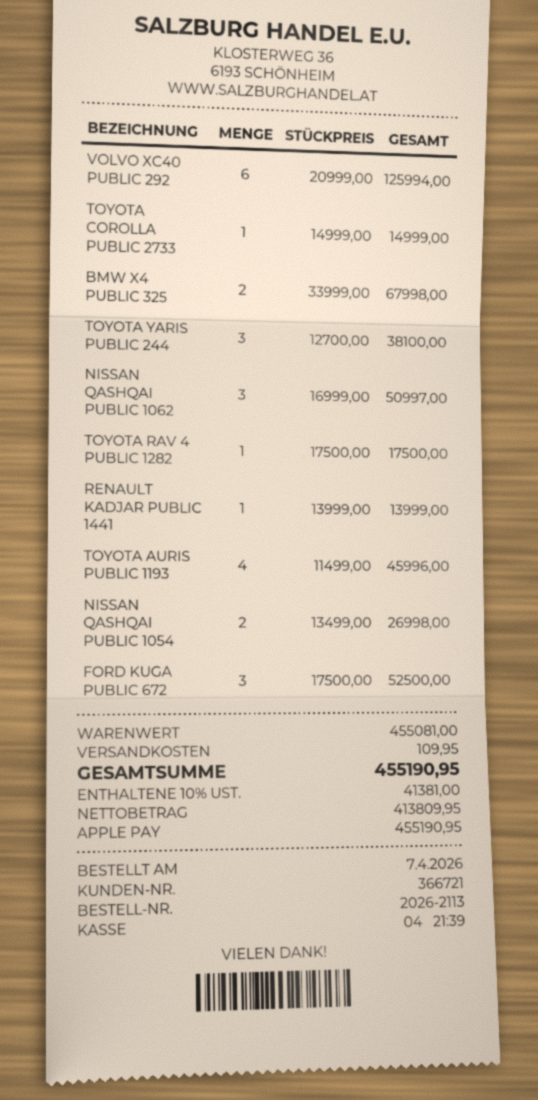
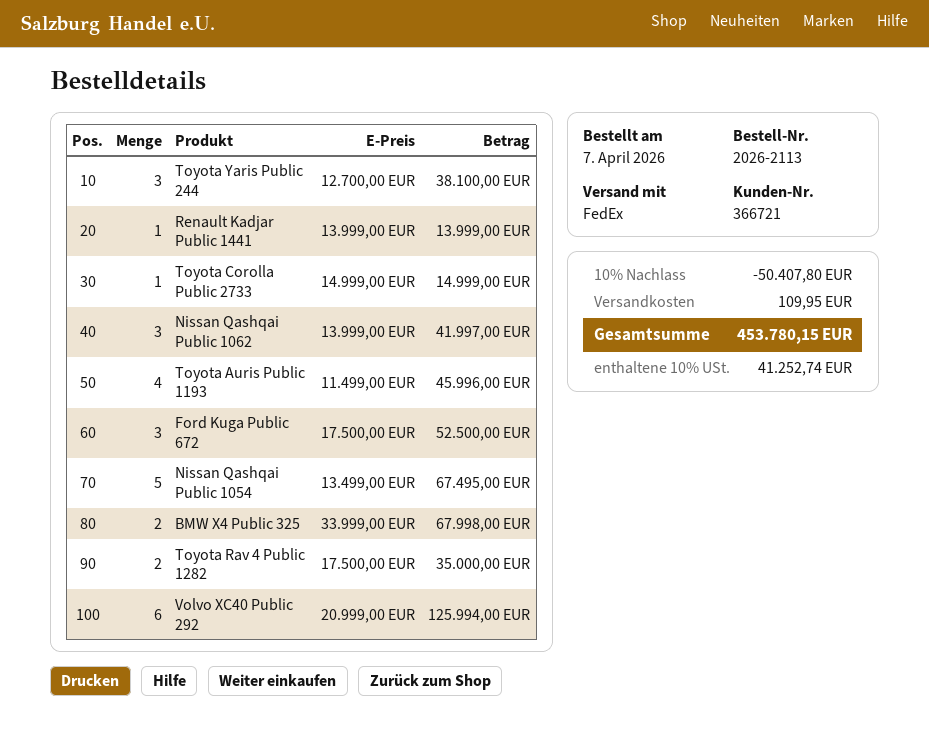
NISSAN QASHQAI PUBLIC 1062: 3 x 16999.00 = 50997.00 -> 3 x 13999.00 = 41997.00
TOYOTA RAV 4 PUBLIC 1282: 1 x 17500.00 = 17500.00 -> 2 x 17500.00 = 35000.00
NISSAN QASHQAI PUBLIC 1054: 2 x 13499.00 = 26998.00 -> 5 x 13499.00 = 67495.00
discount: none -> 10% = 50407.80
tax: 10% = 41381.00 -> 10% = 41252.74
total: 455190.95 -> 453780.15

